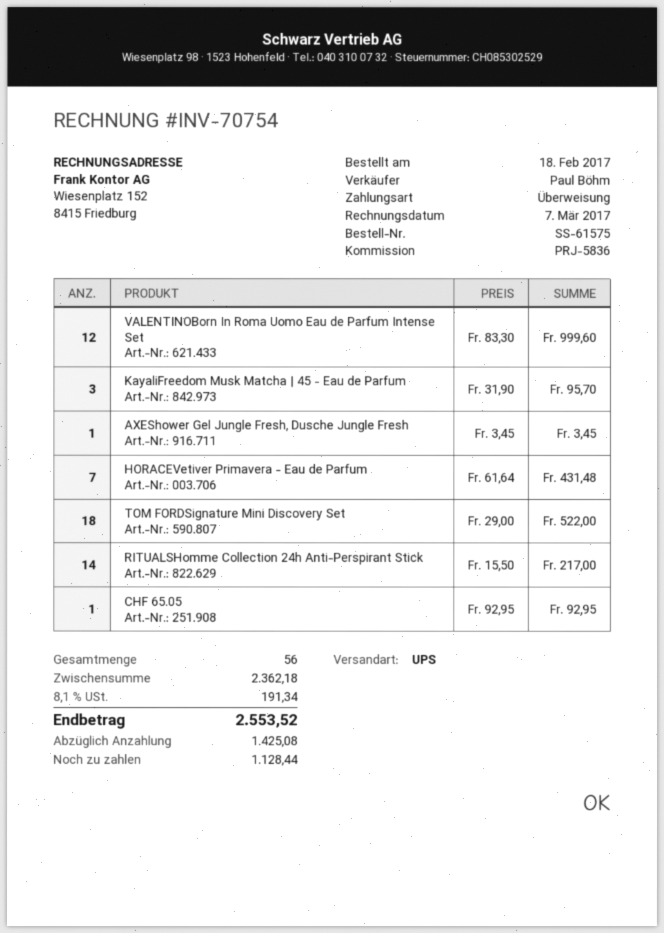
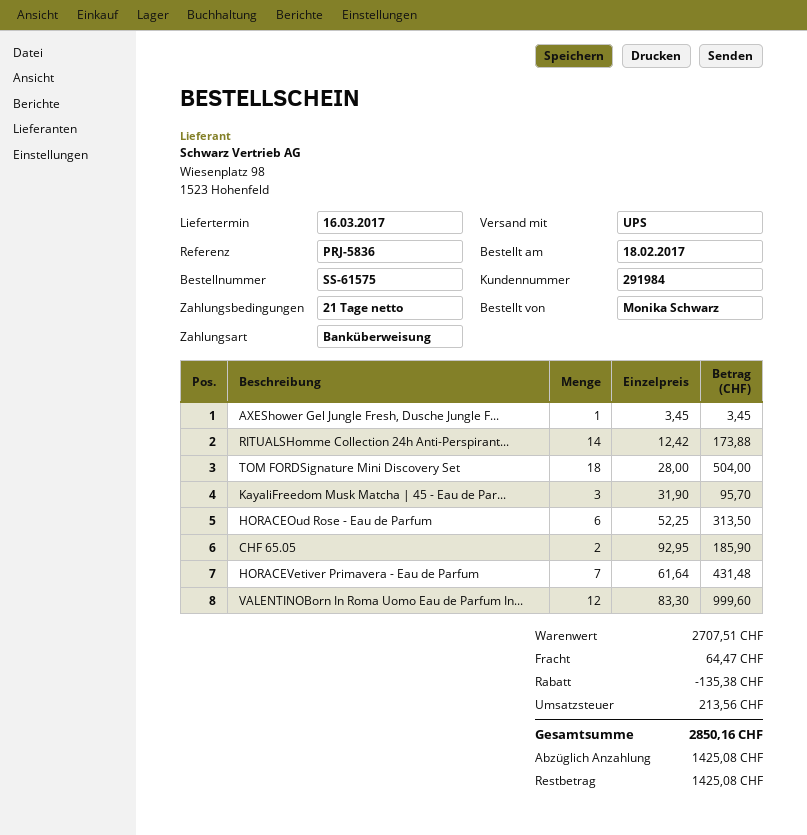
TOM FORDSignature Mini Discovery Set: 18 x 29.00 = 522.00 -> 18 x 28.00 = 504.00
RITUALSHomme Collection 24h Anti-Perspirant Stick: 14 x 15.50 = 217.00 -> 14 x 12.42 = 173.88
CHF 65.05: 1 x 92.95 = 92.95 -> 2 x 92.95 = 185.90
HORACEOud Rose - Eau de Parfum: none -> 6 x 52.25 = 313.50
subtotal: 2362.18 -> 2707.51
discount: none -> 135.38
shipping: none -> 64.47
tax: 191.34 -> 213.56
total: 2553.52 -> 2850.16
balance: 1128.44 -> 1425.08

